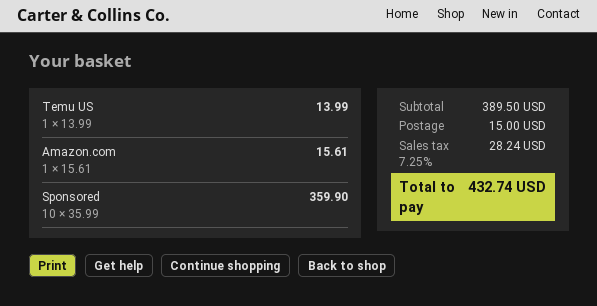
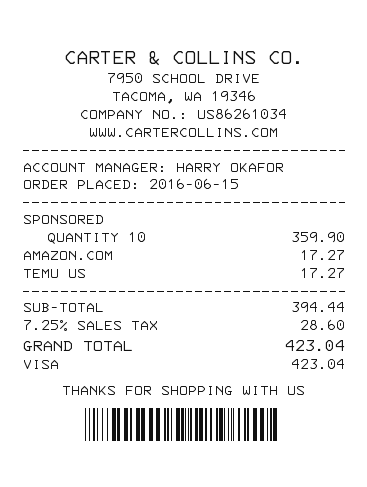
Temu US: 1 for 13.99 -> 1 for 17.27
Amazon.com: 1 for 15.61 -> 1 for 17.27
subtotal: 389.50 -> 394.44
shipping: 15.00 -> none
tax: 7.25% = 28.24 -> 7.25% = 28.60
total: 432.74 -> 423.04

